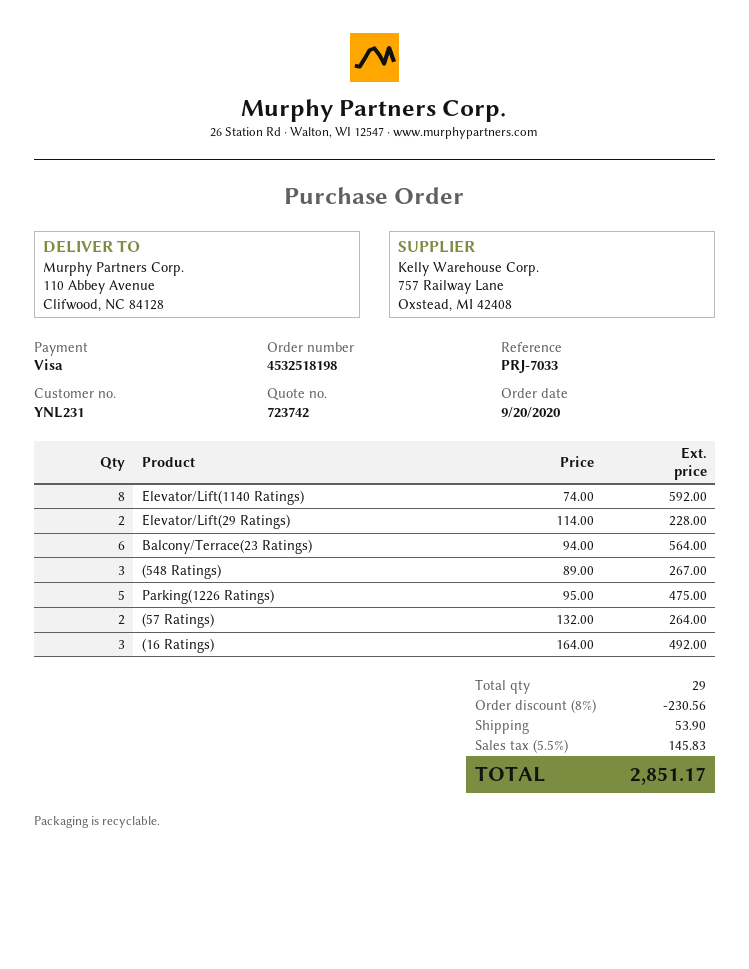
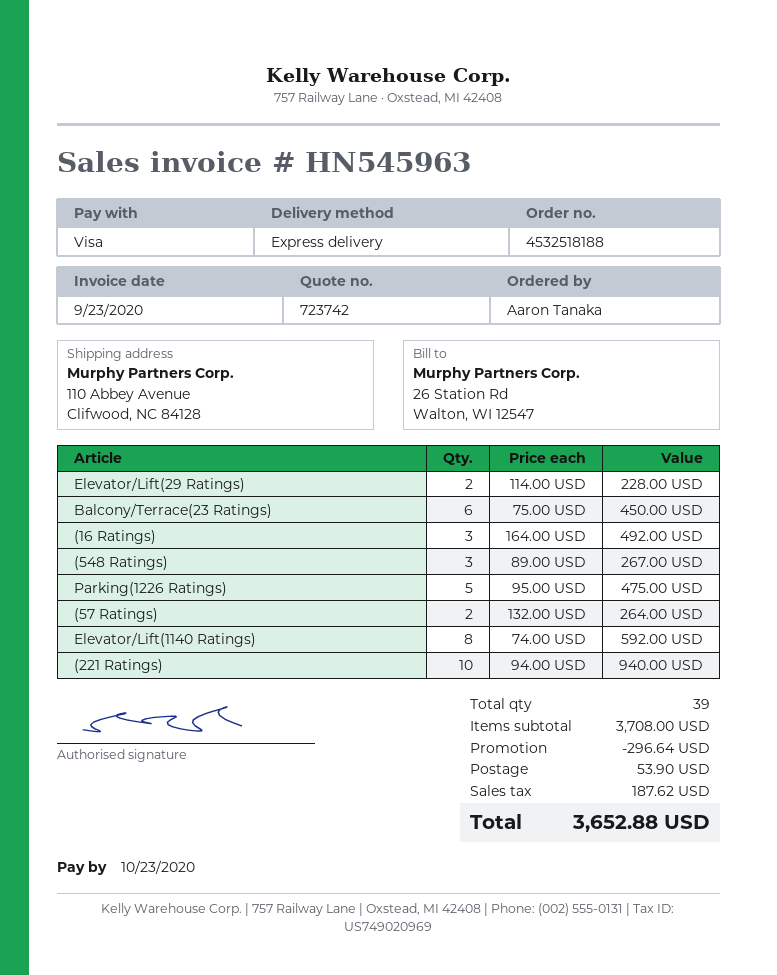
order number: 4532518198 -> 4532518188
Balcony/Terrace(23 Ratings): 6 x 94.00 = 564.00 -> 6 x 75.00 = 450.00
(221 Ratings): none -> 10 x 94.00 = 940.00
total quantity: 29 -> 39
discount: 230.56 -> 296.64
tax: 145.83 -> 187.62
total: 2851.17 -> 3652.88

